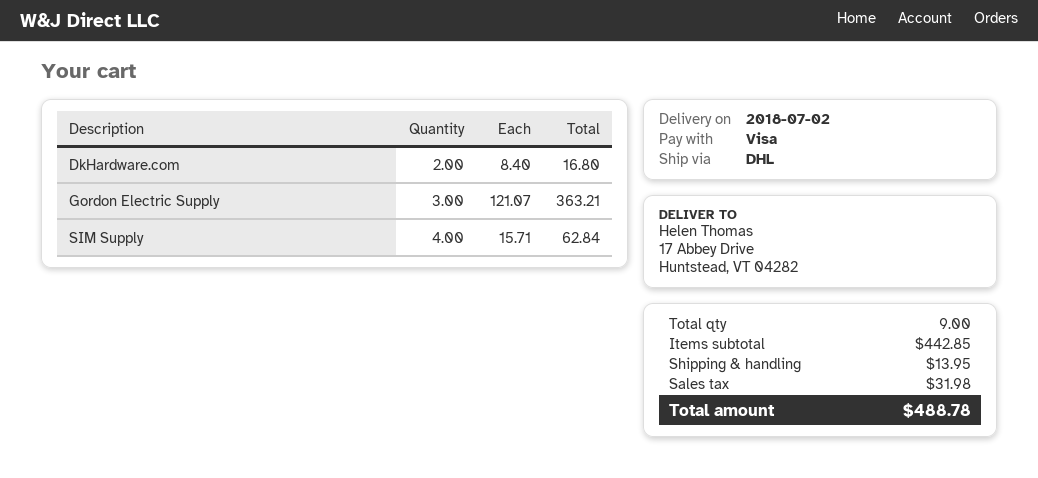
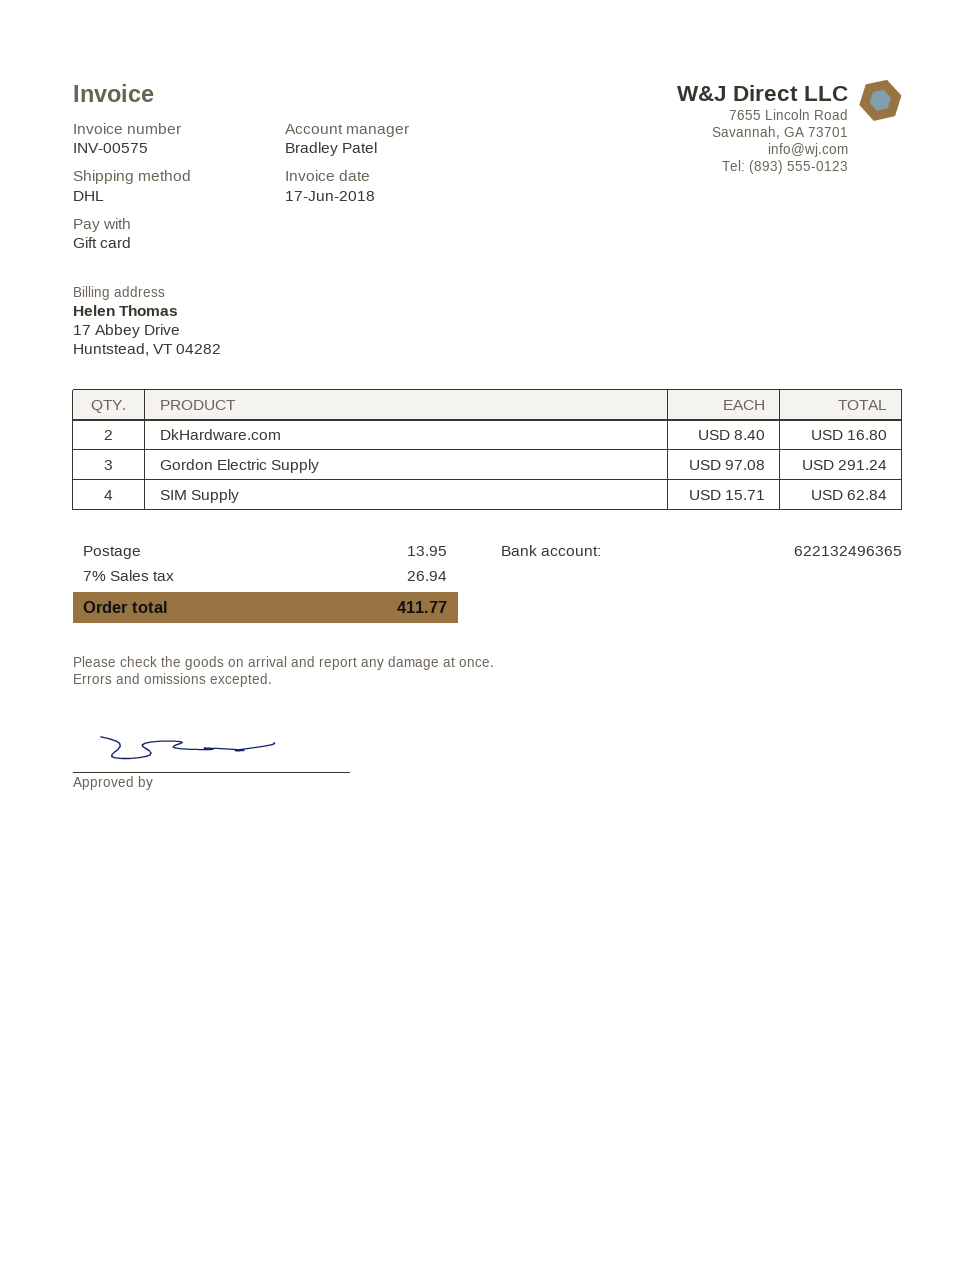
payment method: Visa -> gift card
Gordon Electric Supply: 3 x 121.07 = 363.21 -> 3 x 97.08 = 291.24
tax: 31.98 -> 26.94
total: 488.78 -> 411.77

